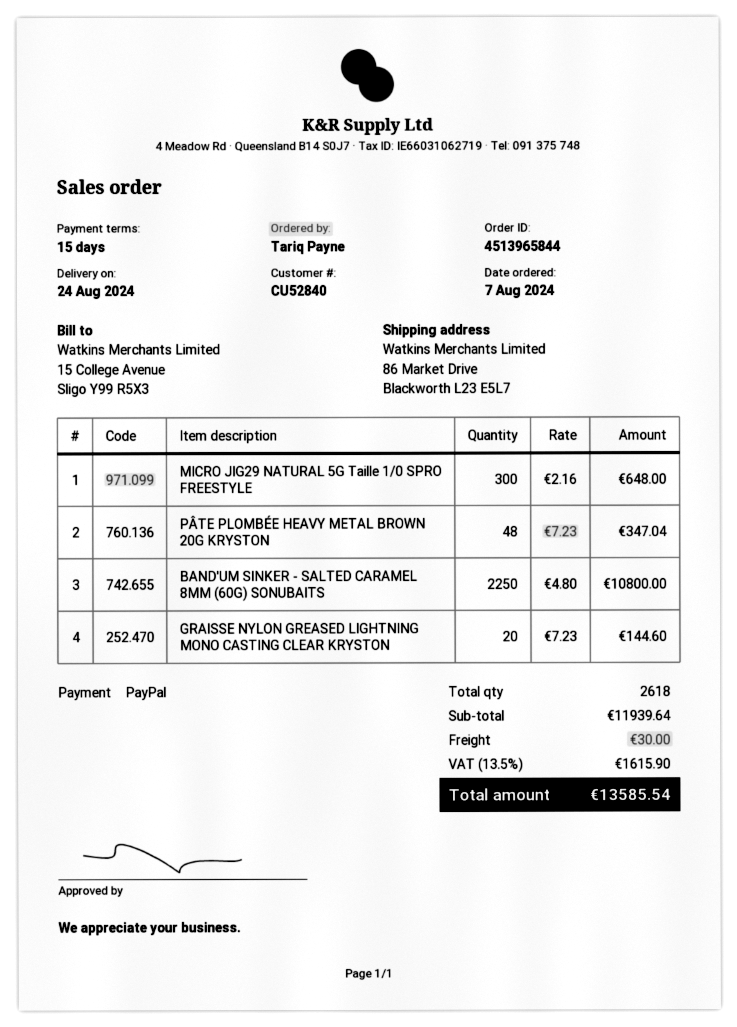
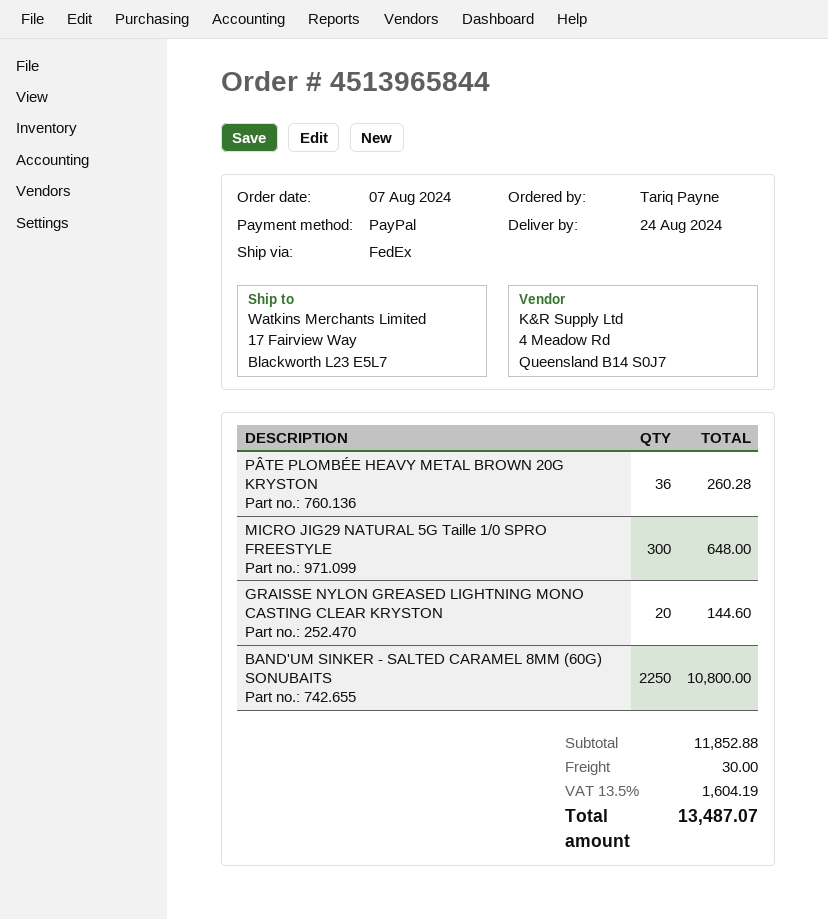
ship to: 86 Market Drive, Blackworth L23 E5L7 -> 17 Fairview Way, Blackworth L23 E5L7
PÂTE PLOMBÉE HEAVY METAL BROWN 20G KRYSTON: 48 for 347.04 -> 36 for 260.28
subtotal: 11939.64 -> 11852.88
tax: 13.5% = 1615.90 -> 13.5% = 1604.19
total: 13585.54 -> 13487.07

